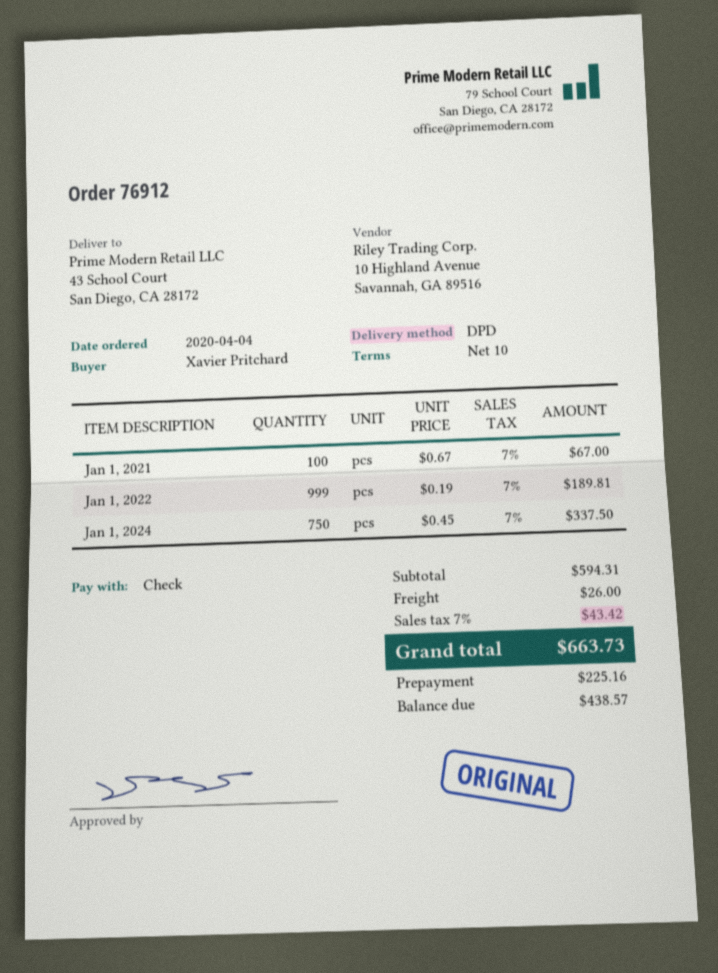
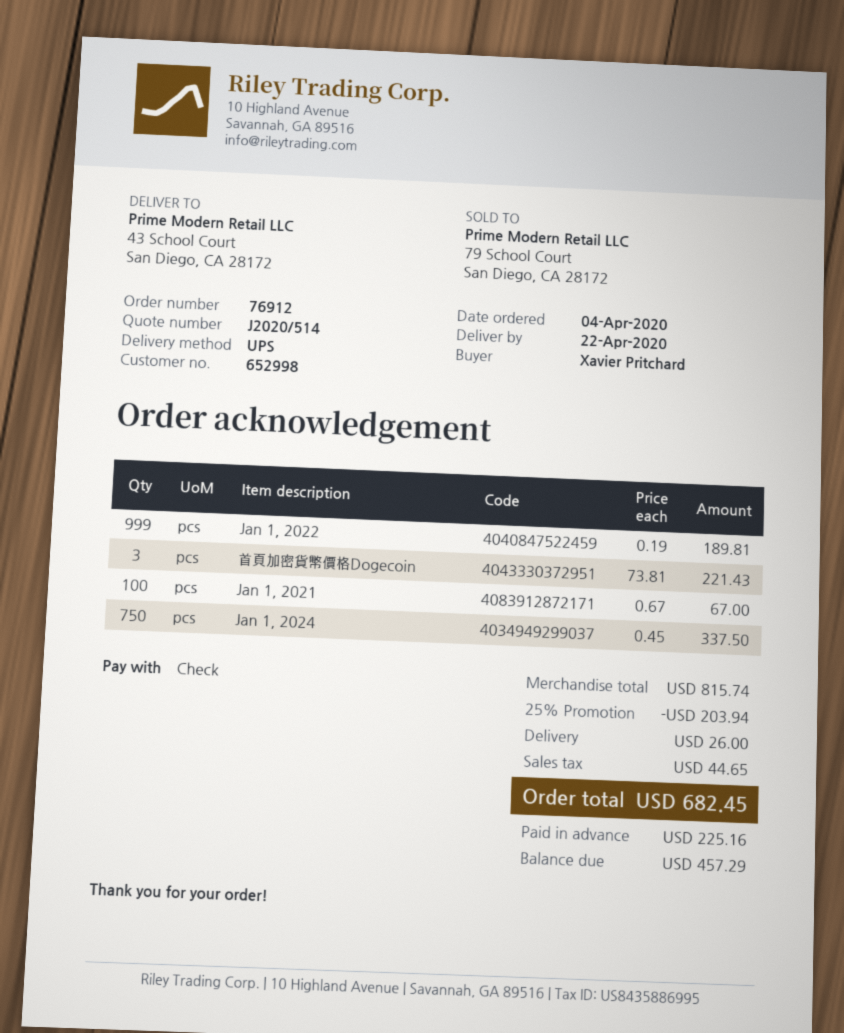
shipping method: DPD -> UPS
首頁加密貨幣價格Dogecoin: none -> 3 x 73.81 = 221.43
subtotal: 594.31 -> 815.74
discount: none -> 25% = 203.94
tax: 43.42 -> 44.65
total: 663.73 -> 682.45
balance: 438.57 -> 457.29

